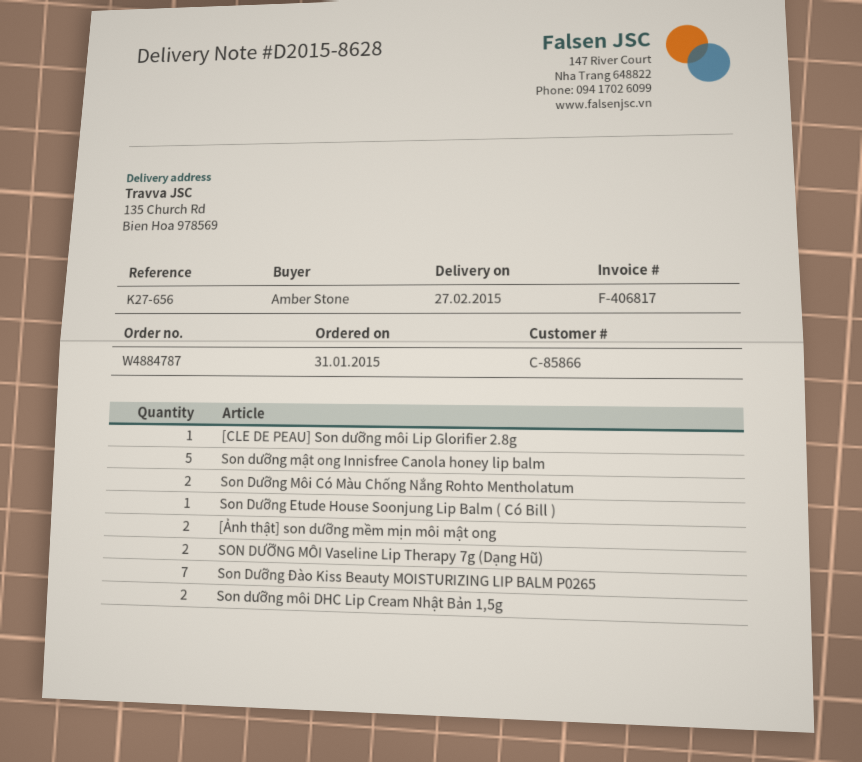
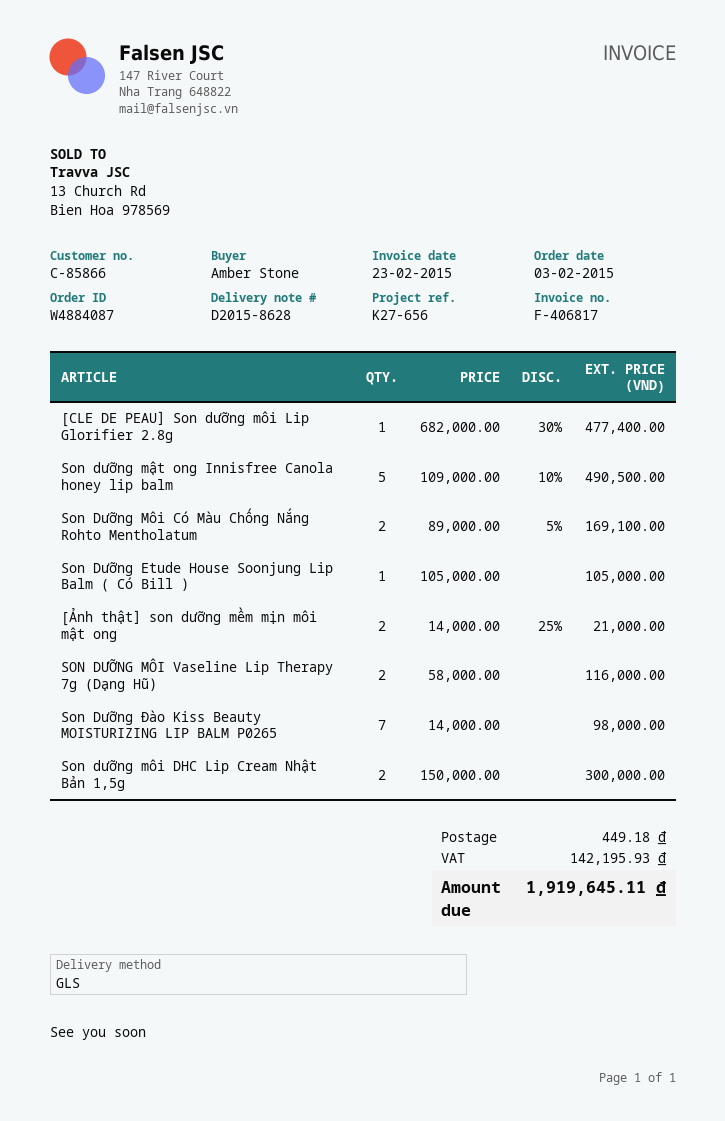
order number: W4884787 -> W4884087
order date: 2015-01-31 -> 2015-02-03

